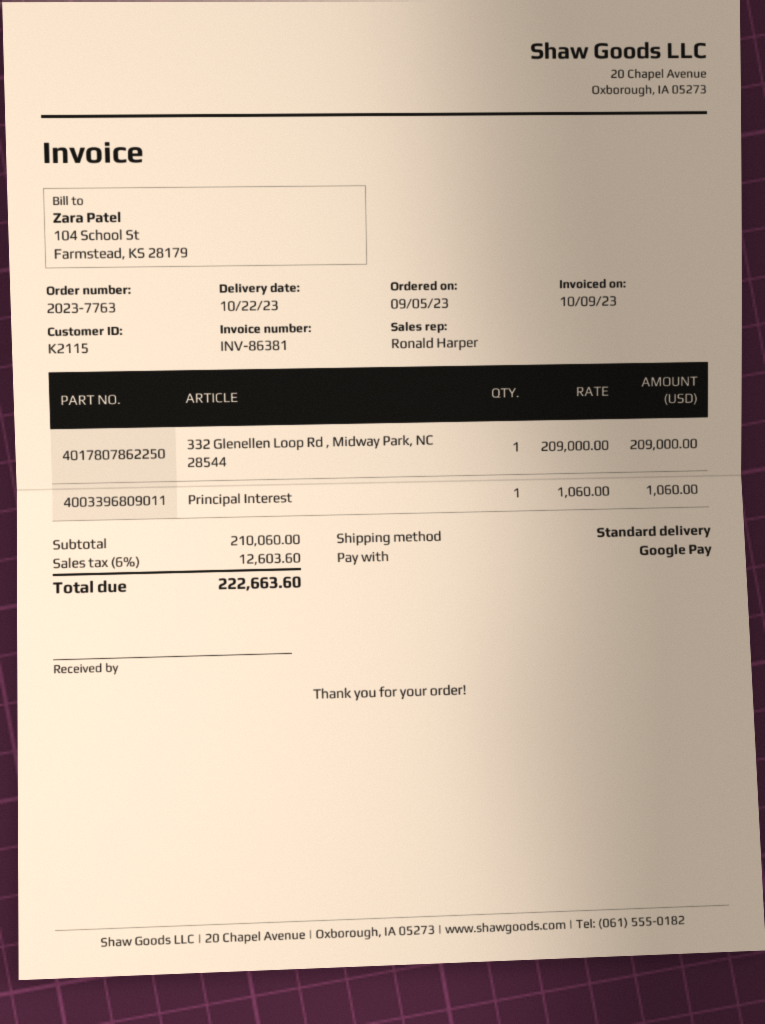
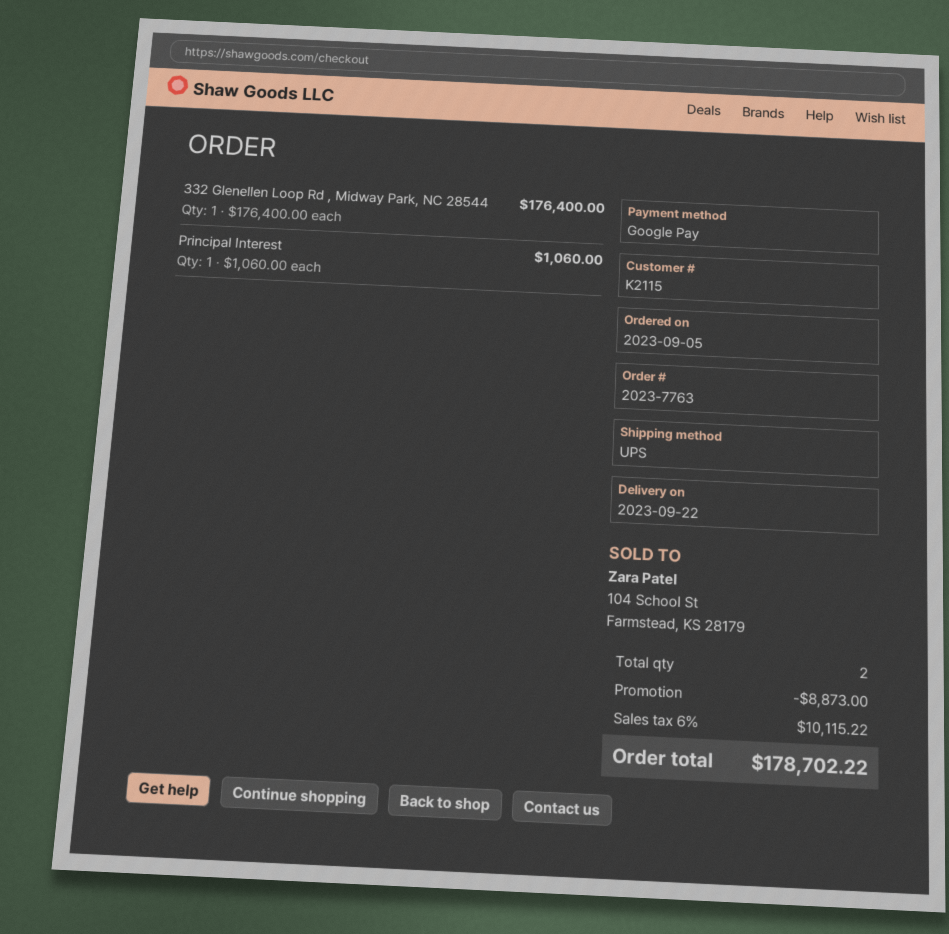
delivery date: 2023-10-22 -> 2023-09-22
shipping method: standard -> UPS
332 Glenellen Loop Rd , Midway Park, NC 28544: 1 x 209000.00 = 209000.00 -> 1 x 176400.00 = 176400.00
discount: none -> 8873.00
tax: 6% = 12603.60 -> 6% = 10115.22
total: 222663.60 -> 178702.22

